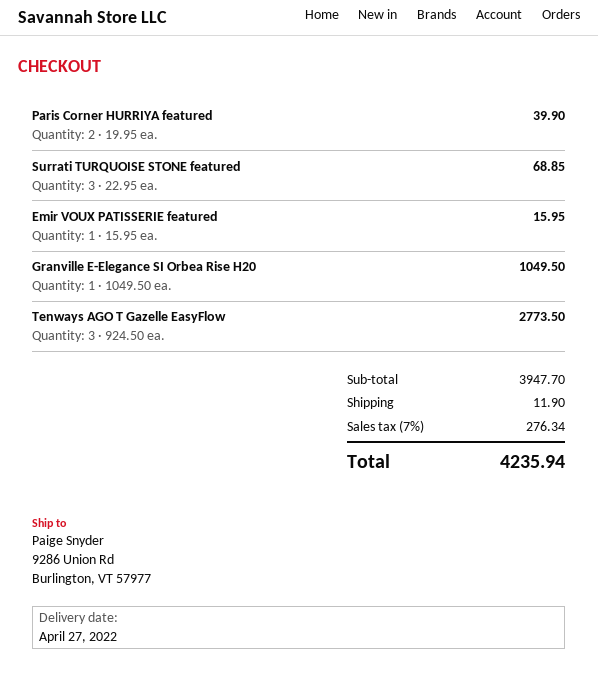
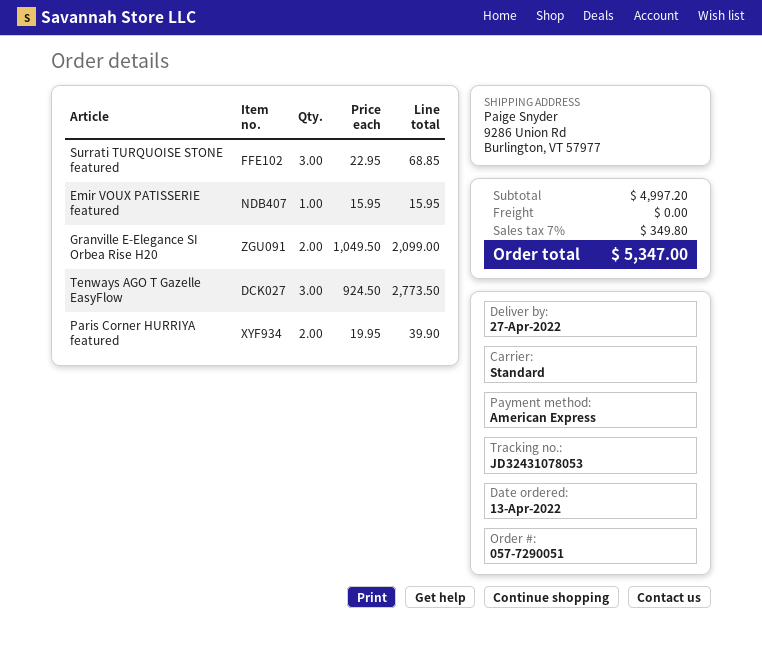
Granville E-Elegance SI Orbea Rise H20: 1 x 1049.50 = 1049.50 -> 2 x 1049.50 = 2099.00
subtotal: 3947.70 -> 4997.20
shipping: 11.90 -> 0.00
tax: 7% = 276.34 -> 7% = 349.80
total: 4235.94 -> 5347.00

